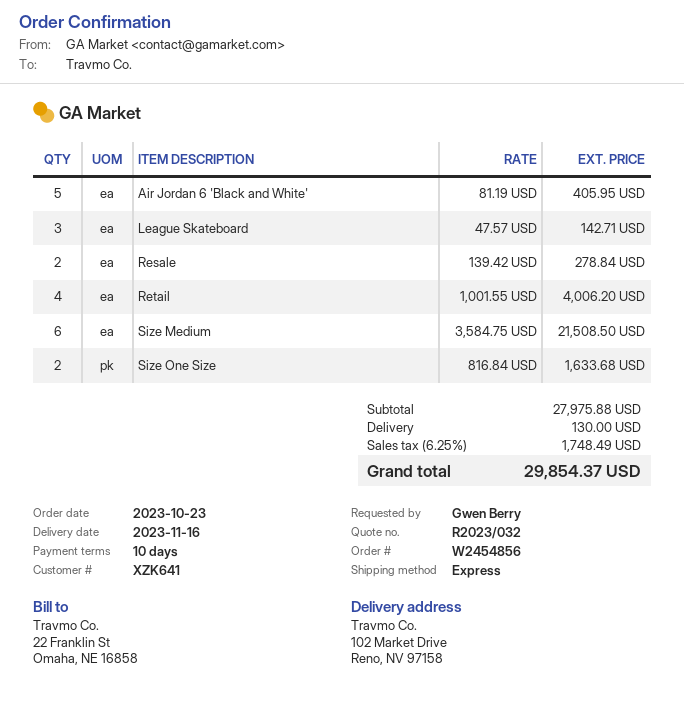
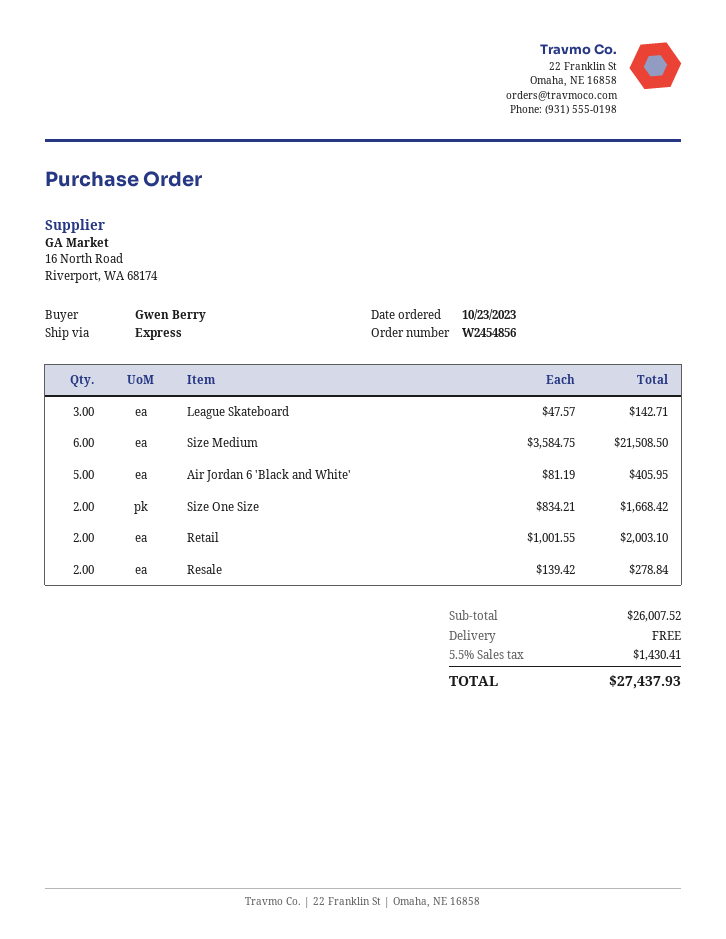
Retail: 4 x 1001.55 = 4006.20 -> 2 x 1001.55 = 2003.10
Size One Size: 2 x 816.84 = 1633.68 -> 2 x 834.21 = 1668.42
subtotal: 27975.88 -> 26007.52
shipping: 130.00 -> 0.00
tax: 6.25% = 1748.49 -> 5.5% = 1430.41
total: 29854.37 -> 27437.93

